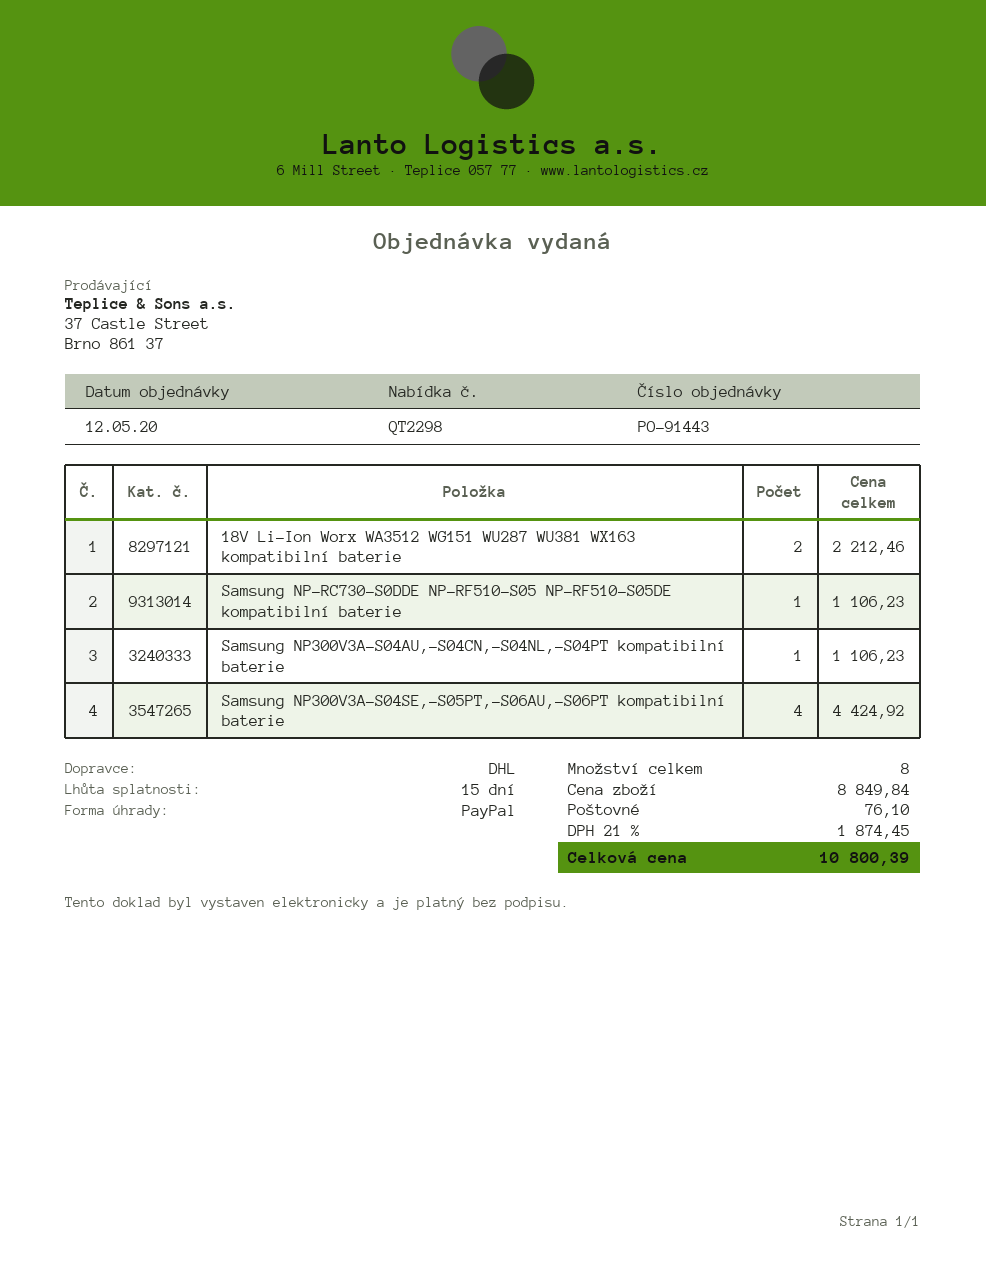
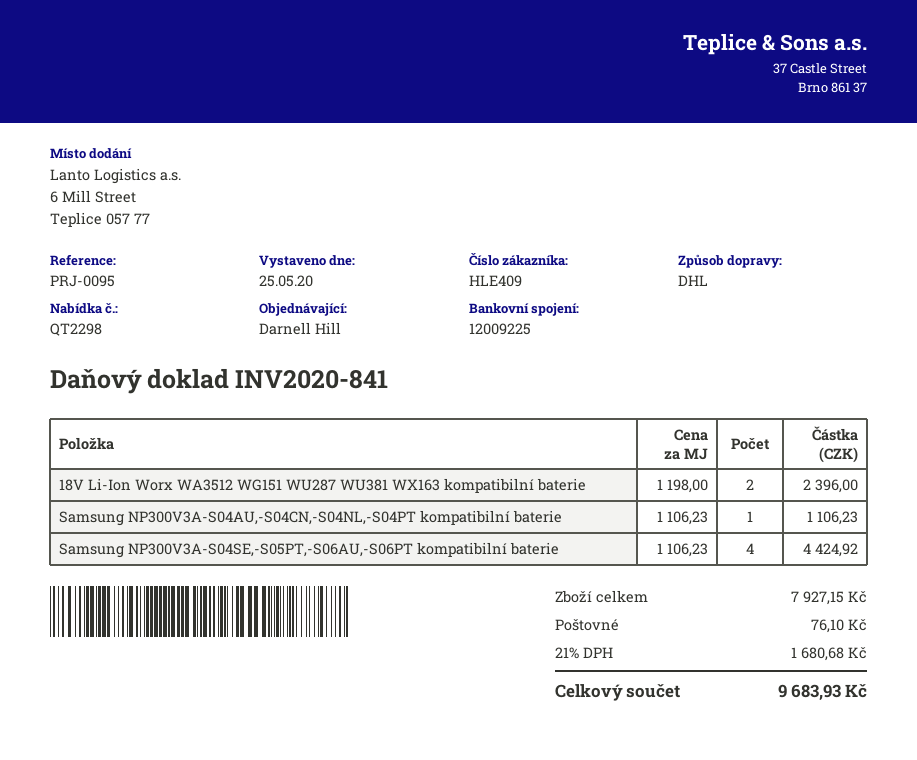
18V Li-Ion Worx WA3512 WG151 WU287 WU381 WX163 kompatibilní baterie: 2 for 2212.46 -> 2 for 2396.00
Samsung NP-RC730-S0DDE NP-RF510-S05 NP-RF510-S05DE kompatibilní baterie: 1 for 1106.23 -> none
subtotal: 8849.84 -> 7927.15
tax: 21% = 1874.45 -> 21% = 1680.68
total: 10800.39 -> 9683.93

